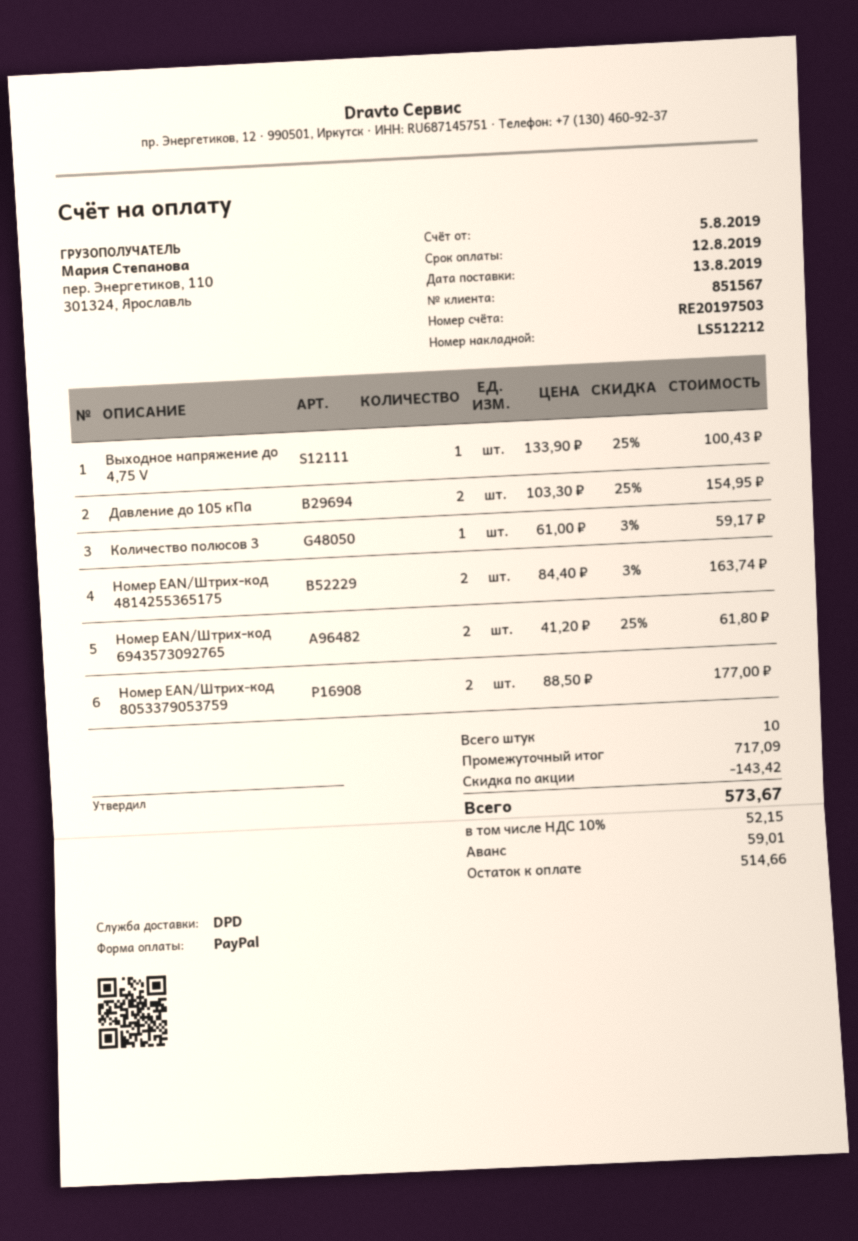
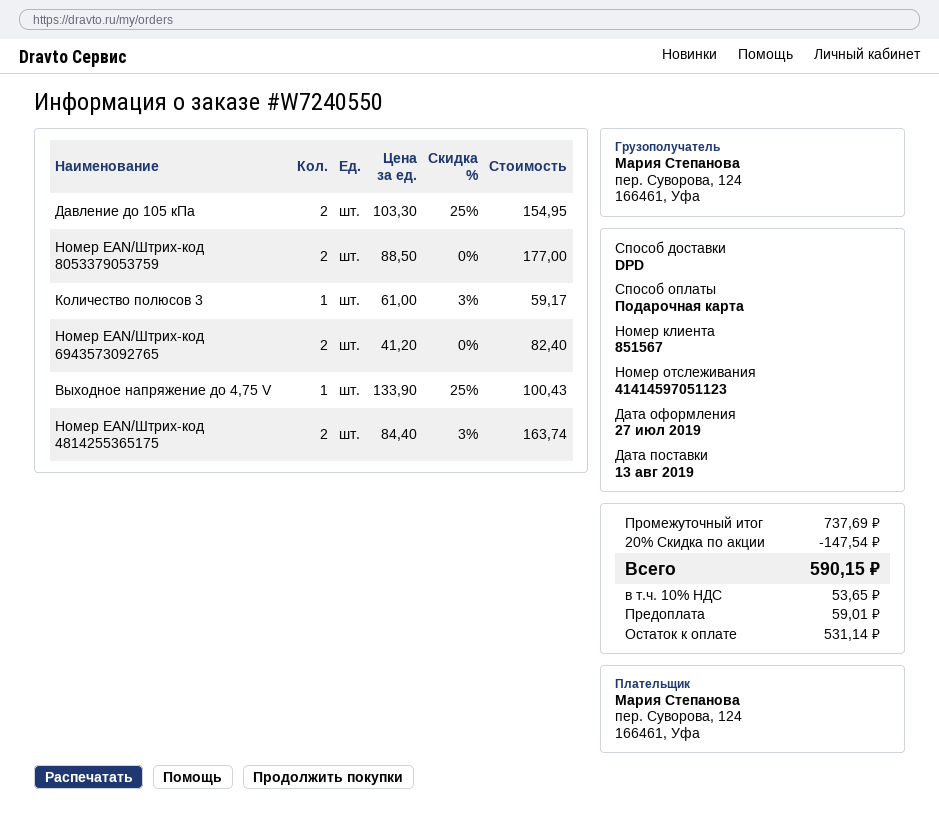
payment method: PayPal -> gift card
ship to: пер. Энергетиков, 110, 301324, Ярославль -> пер. Суворова, 124, 166461, Уфа
Номер EAN/Штрих-код 6943573092765: 2 x 41.20 - 25% = 61.80 -> 2 x 41.20 = 82.40
subtotal: 717.09 -> 737.69
discount: 143.42 -> 147.54
tax: 10% = 52.15 -> 10% = 53.65
total: 573.67 -> 590.15
balance: 514.66 -> 531.14

